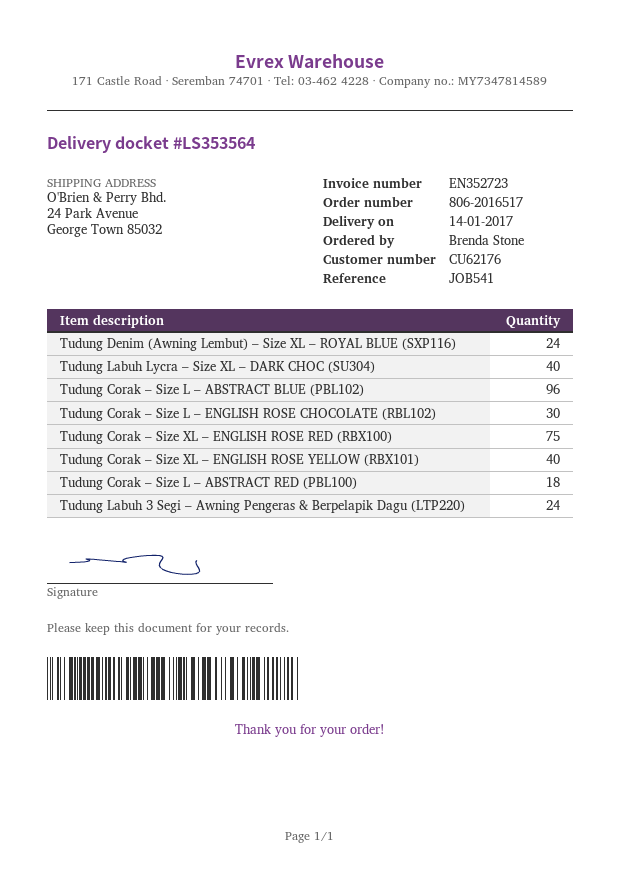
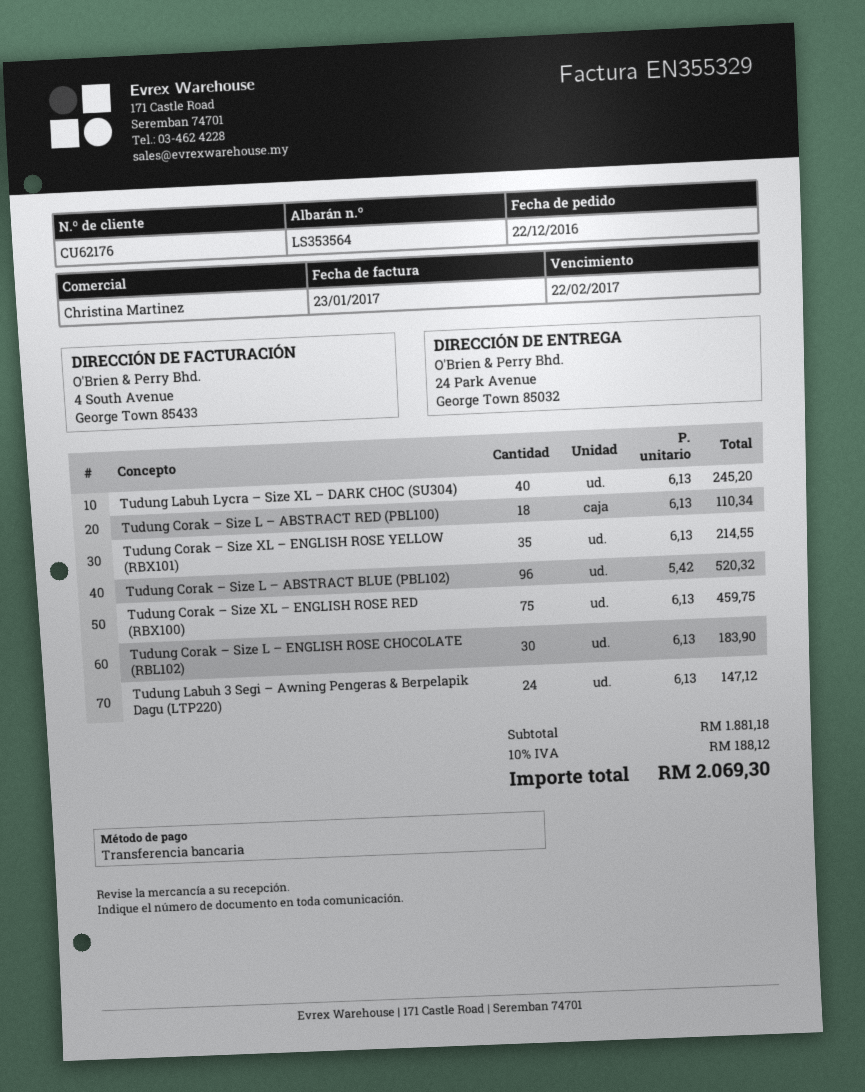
invoice number: EN352723 -> EN355329
Tudung Denim (Awning Lembut) – Size XL – ROYAL BLUE (SXP116): 24 -> none
Tudung Corak – Size XL – ENGLISH ROSE YELLOW (RBX101): 40 -> 35

